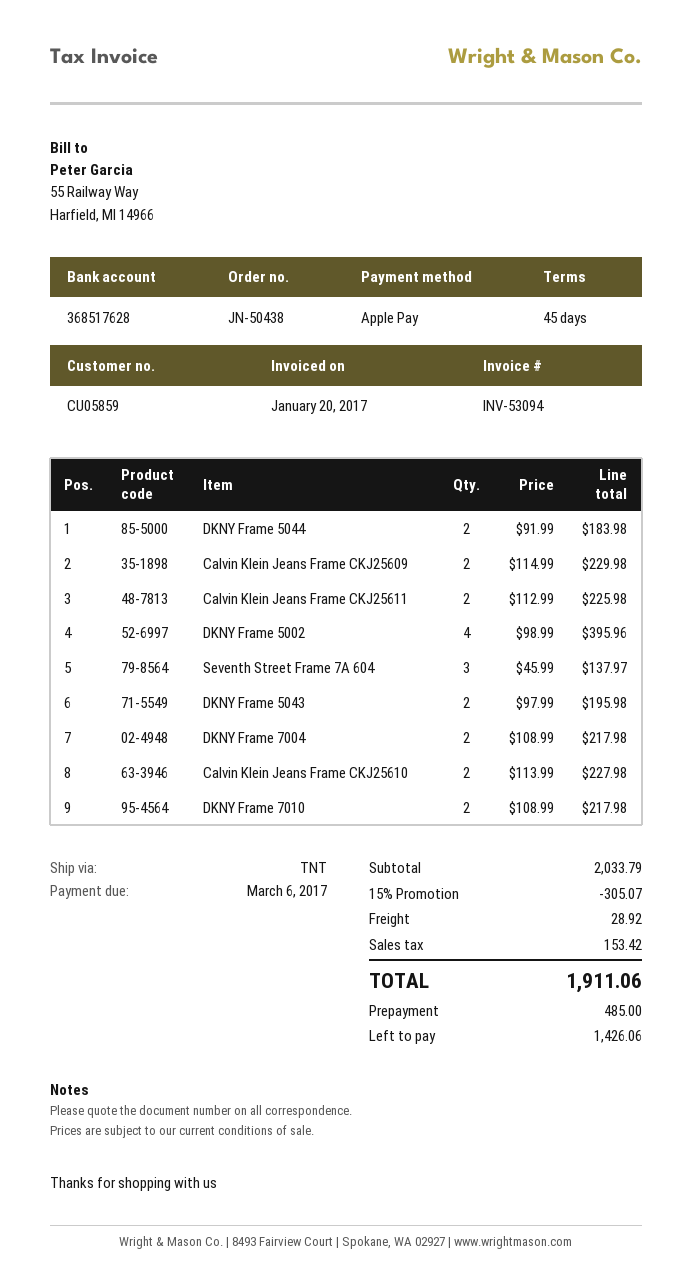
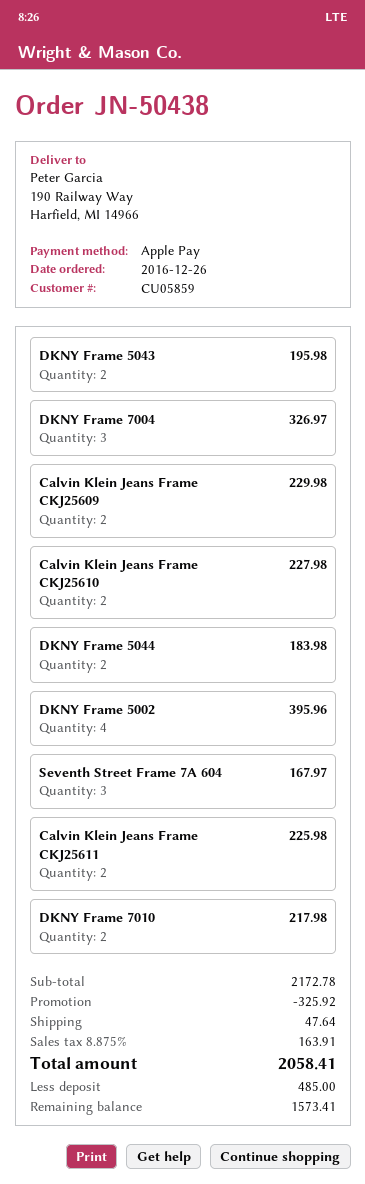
Seventh Street Frame 7A 604: 3 for 137.97 -> 3 for 167.97
DKNY Frame 7004: 2 for 217.98 -> 3 for 326.97
subtotal: 2033.79 -> 2172.78
discount: 305.07 -> 325.92
shipping: 28.92 -> 47.64
tax: 153.42 -> 163.91
total: 1911.06 -> 2058.41
balance: 1426.06 -> 1573.41

